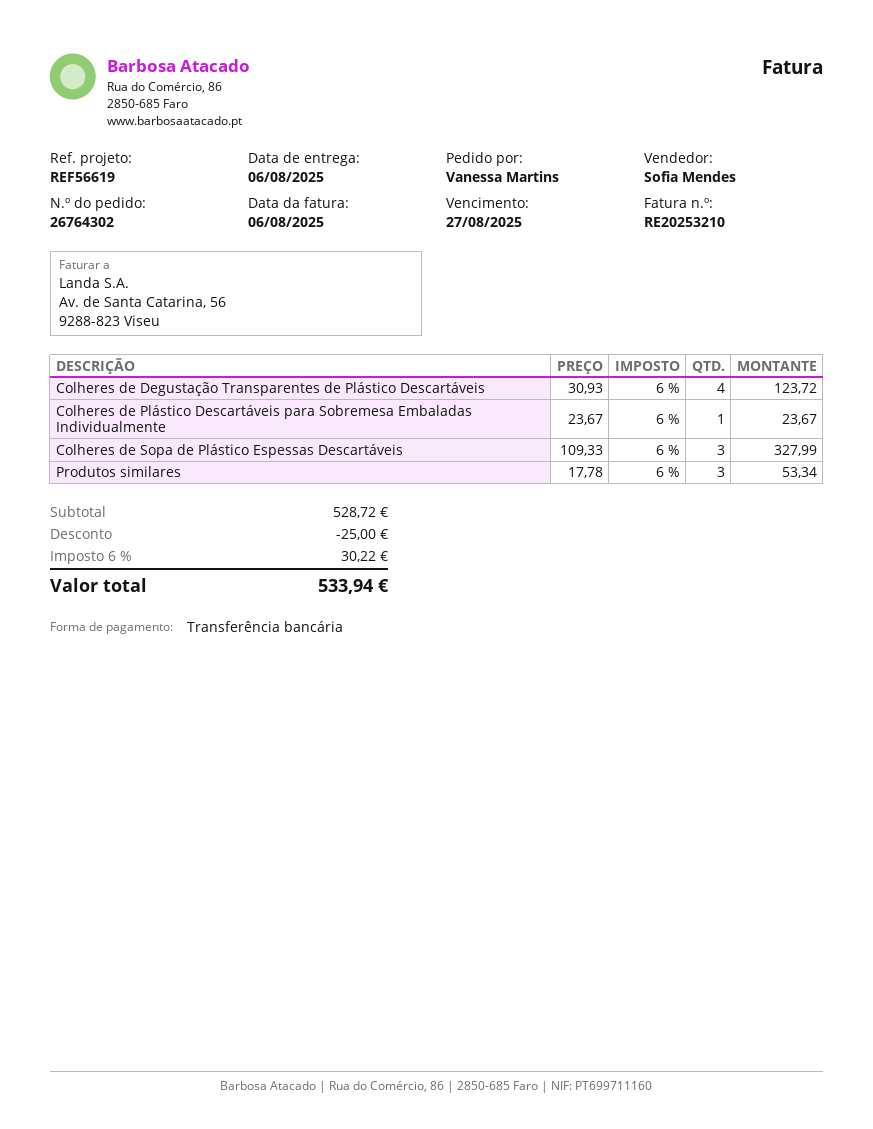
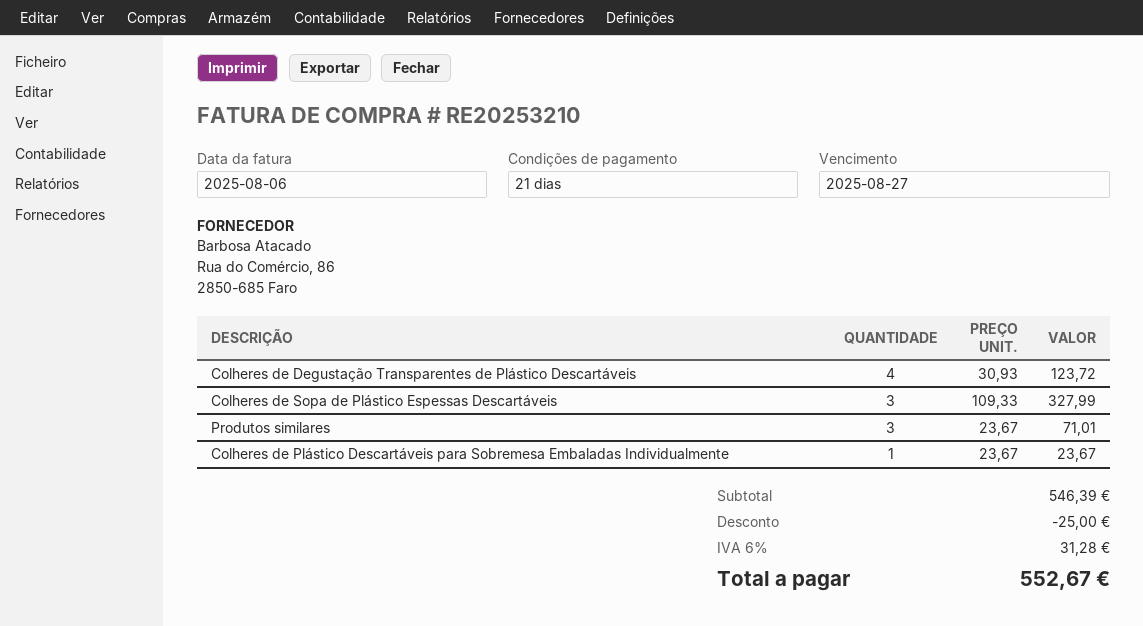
Produtos similares: 3 x 17.78 = 53.34 -> 3 x 23.67 = 71.01
subtotal: 528.72 -> 546.39
tax: 6% = 30.22 -> 6% = 31.28
total: 533.94 -> 552.67

